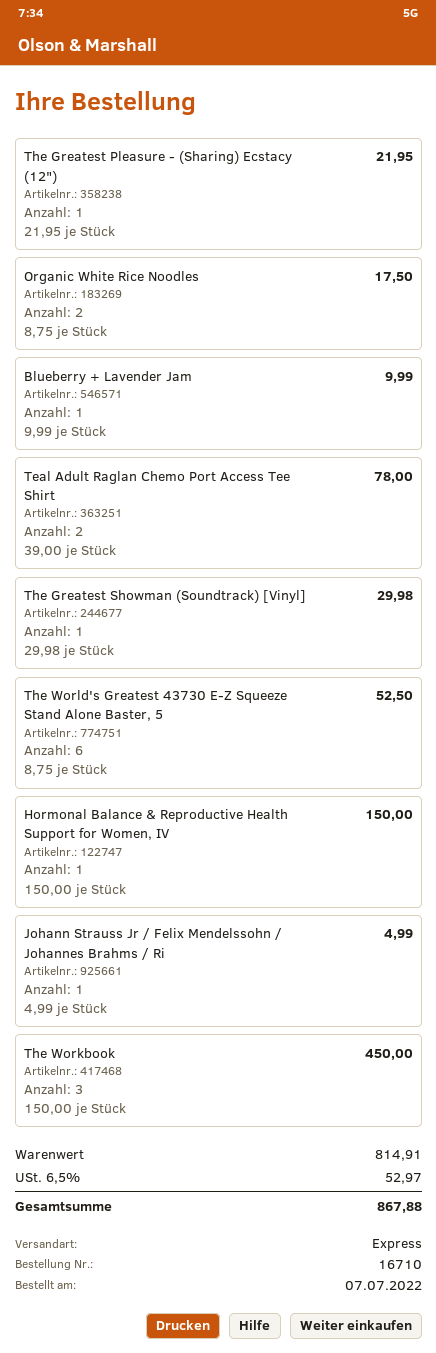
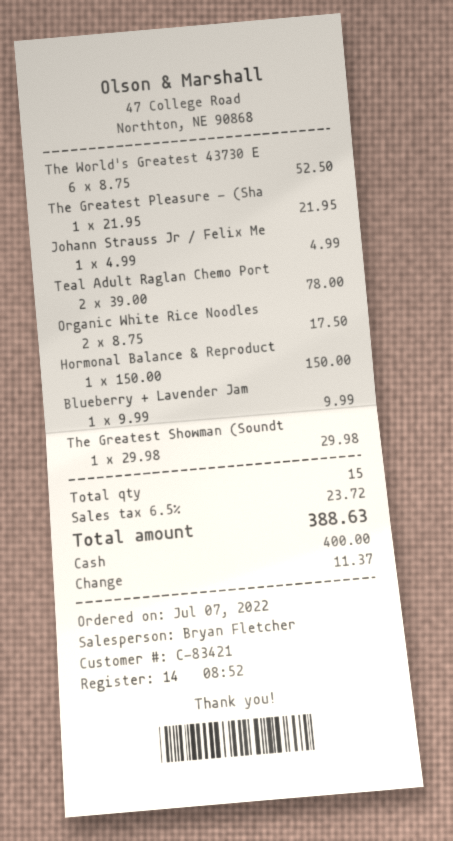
The Workbook: 3 x 150.00 = 450.00 -> none
tax: 6.5% = 52.97 -> 6.5% = 23.72
total: 867.88 -> 388.63

